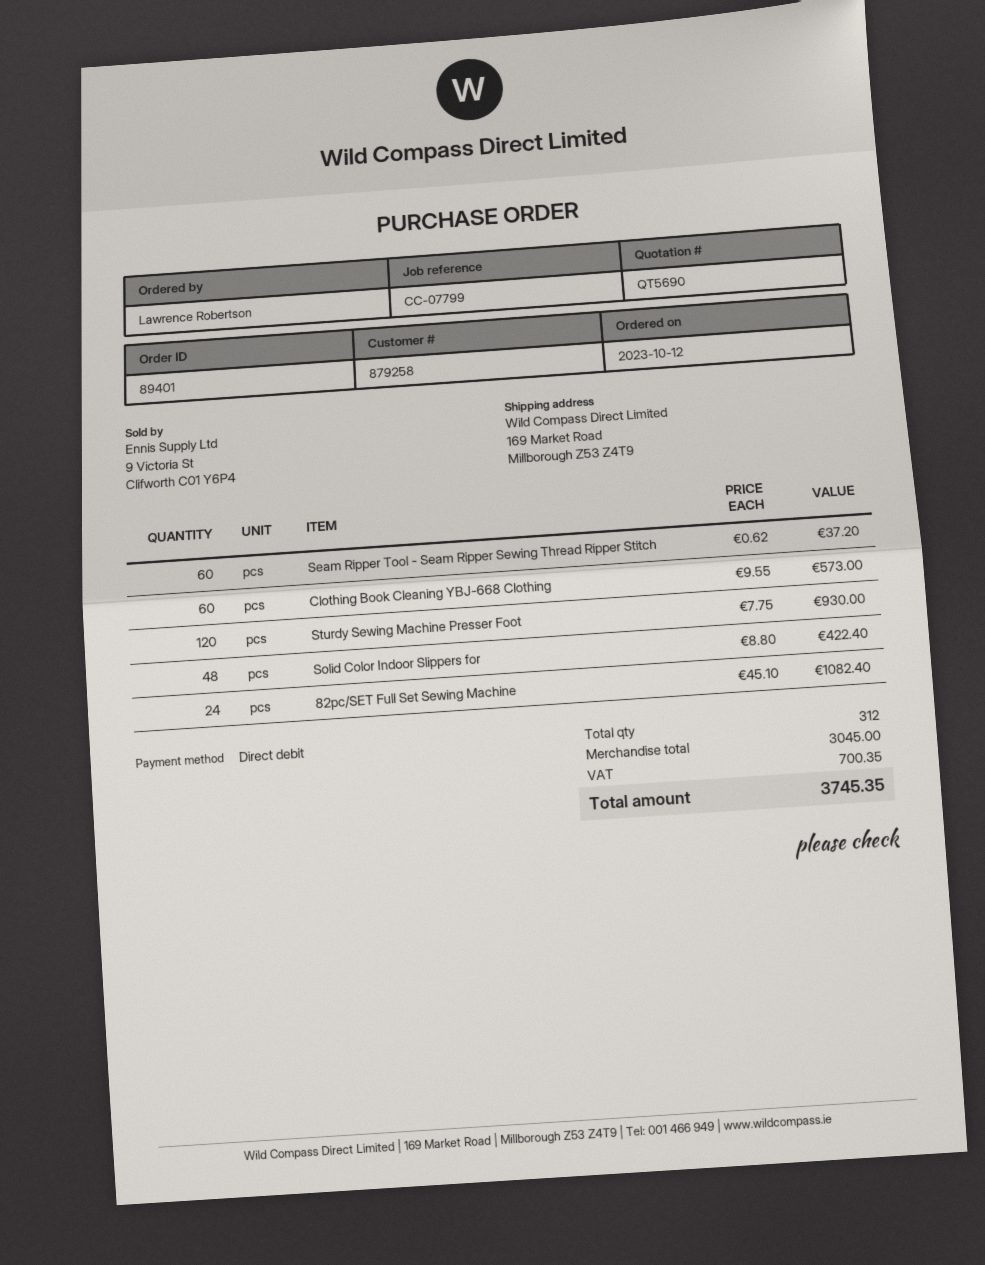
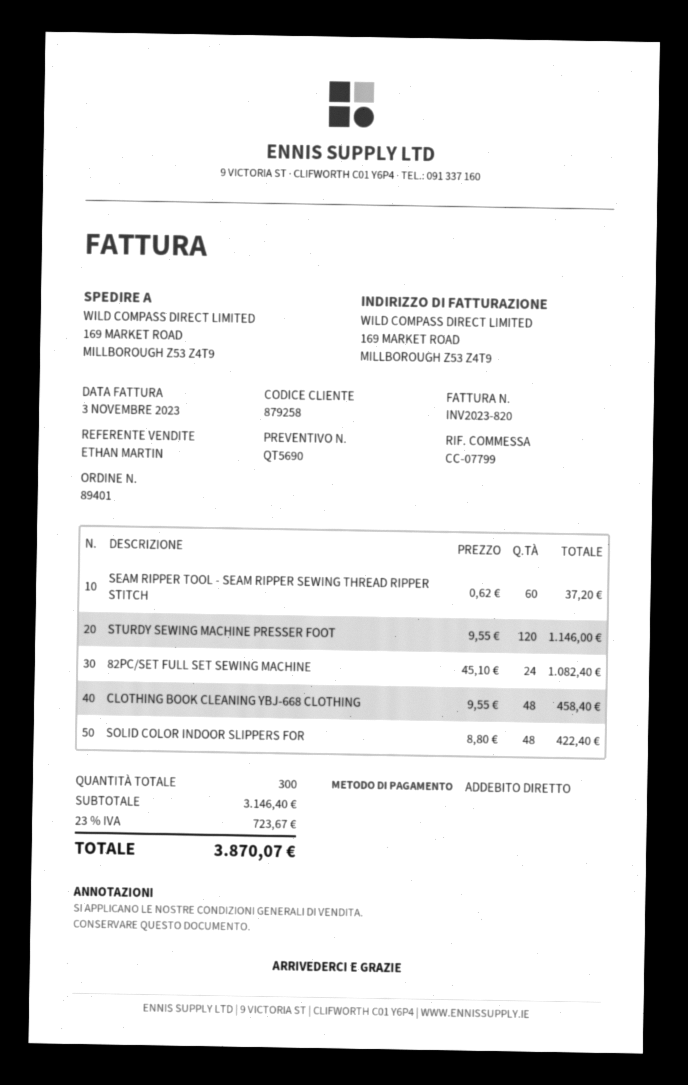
Clothing Book Cleaning YBJ-668 Clothing: 60 x 9.55 = 573.00 -> 48 x 9.55 = 458.40
Sturdy Sewing Machine Presser Foot: 120 x 7.75 = 930.00 -> 120 x 9.55 = 1146.00
total quantity: 312 -> 300
subtotal: 3045.00 -> 3146.40
tax: 700.35 -> 723.67
total: 3745.35 -> 3870.07

